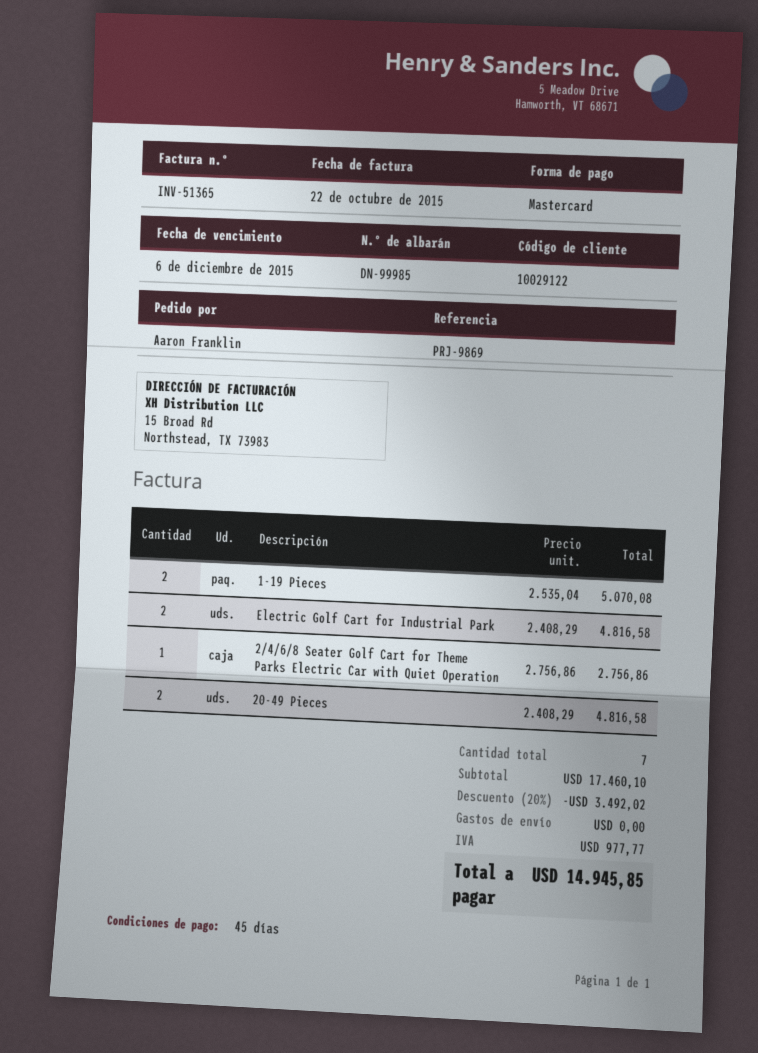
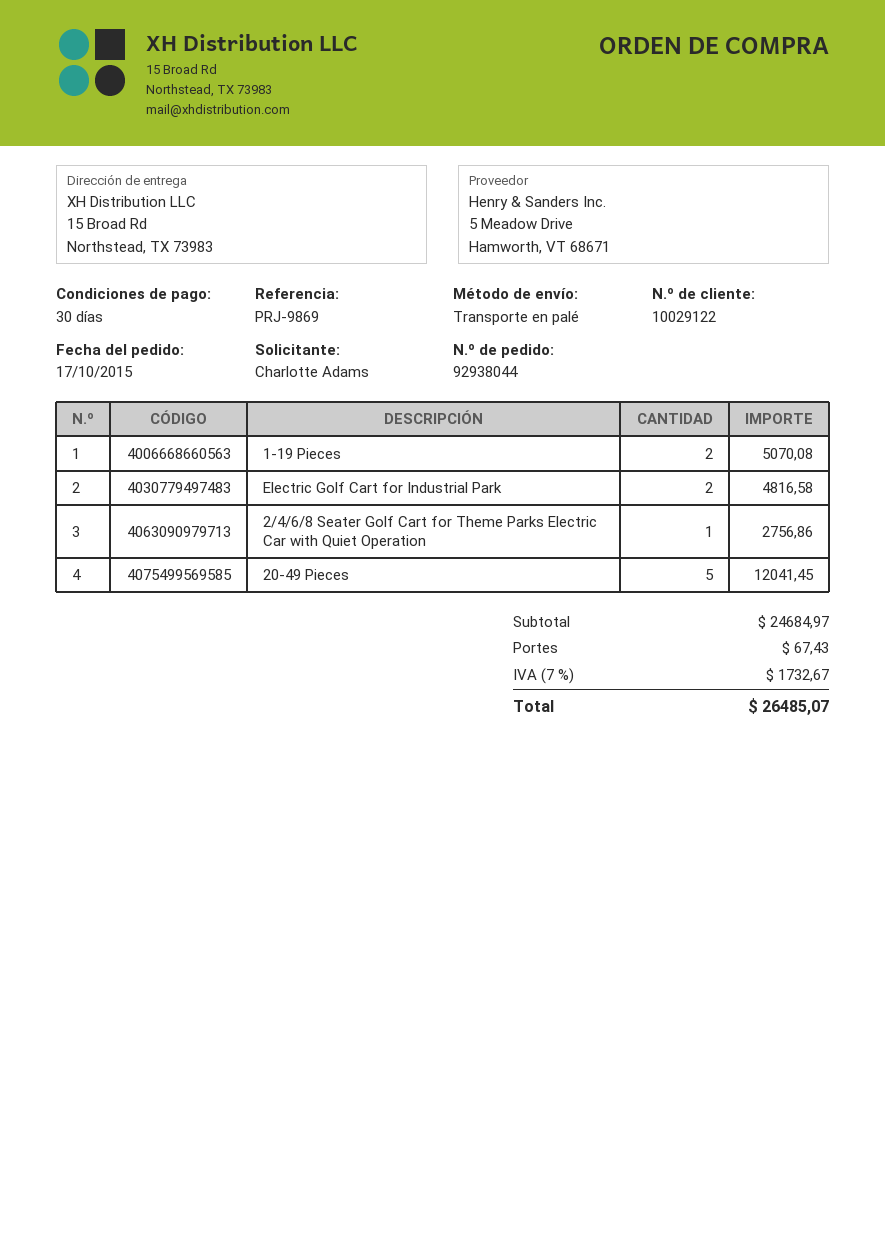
payment terms: 45 days -> 30 days
ordered by: Aaron Franklin -> Charlotte Adams
20-49 Pieces: 2 for 4816.58 -> 5 for 12041.45
subtotal: 17460.10 -> 24684.97
discount: 20% = 3492.02 -> none
shipping: 0.00 -> 67.43
tax: 977.77 -> 1732.67
total: 14945.85 -> 26485.07

